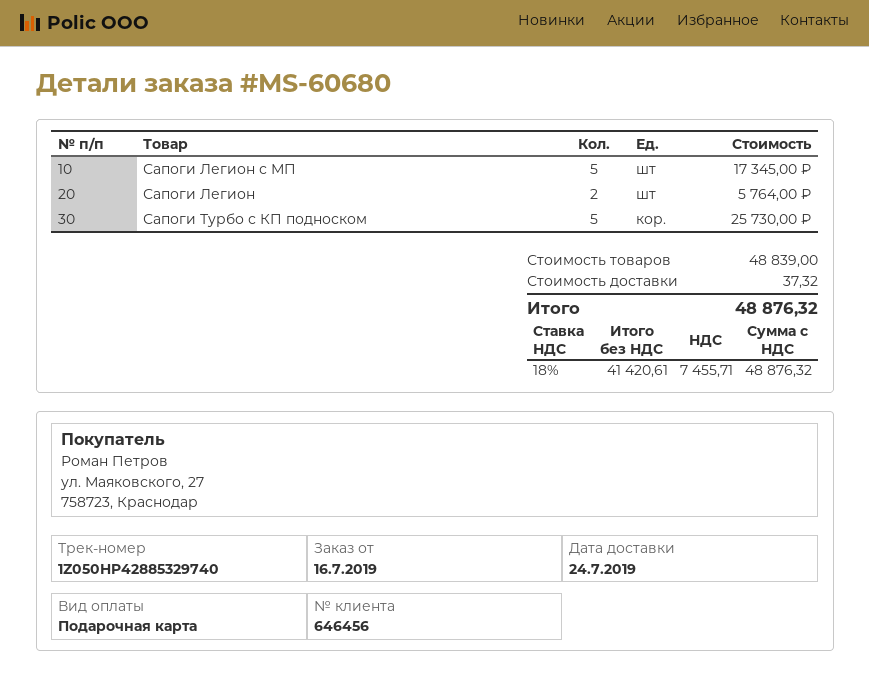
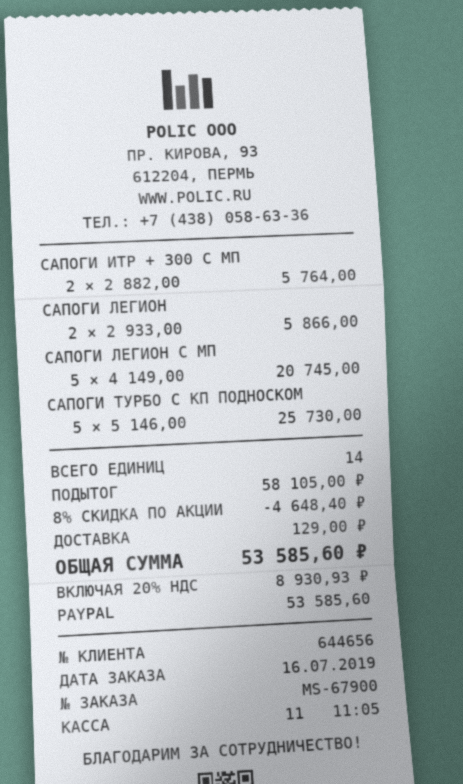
order number: MS-60680 -> MS-67900
customer number: 646456 -> 644656
payment method: gift card -> PayPal
Сапоги Легион с МП: 5 for 17345.00 -> 5 for 20745.00
Сапоги Легион: 2 for 5764.00 -> 2 for 5866.00
САПОГИ ИТР + 300 С МП: none -> 2 for 5764.00
subtotal: 48839.00 -> 58105.00
discount: none -> 8% = 4648.40
shipping: 37.32 -> 129.00
tax: 18% = 7455.71 -> 20% = 8930.93
total: 48876.32 -> 53585.60

